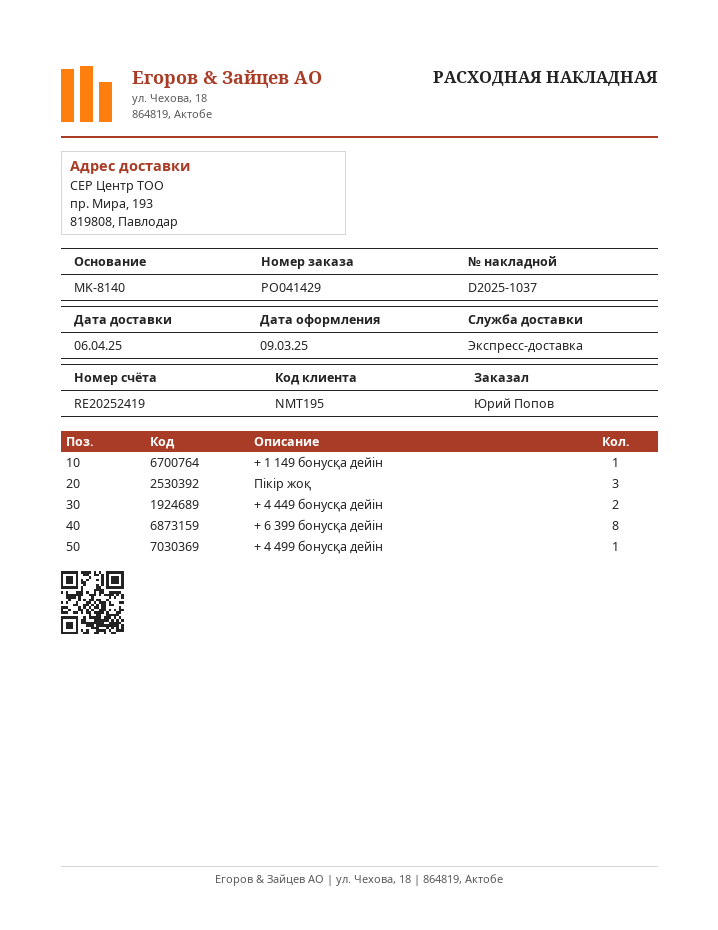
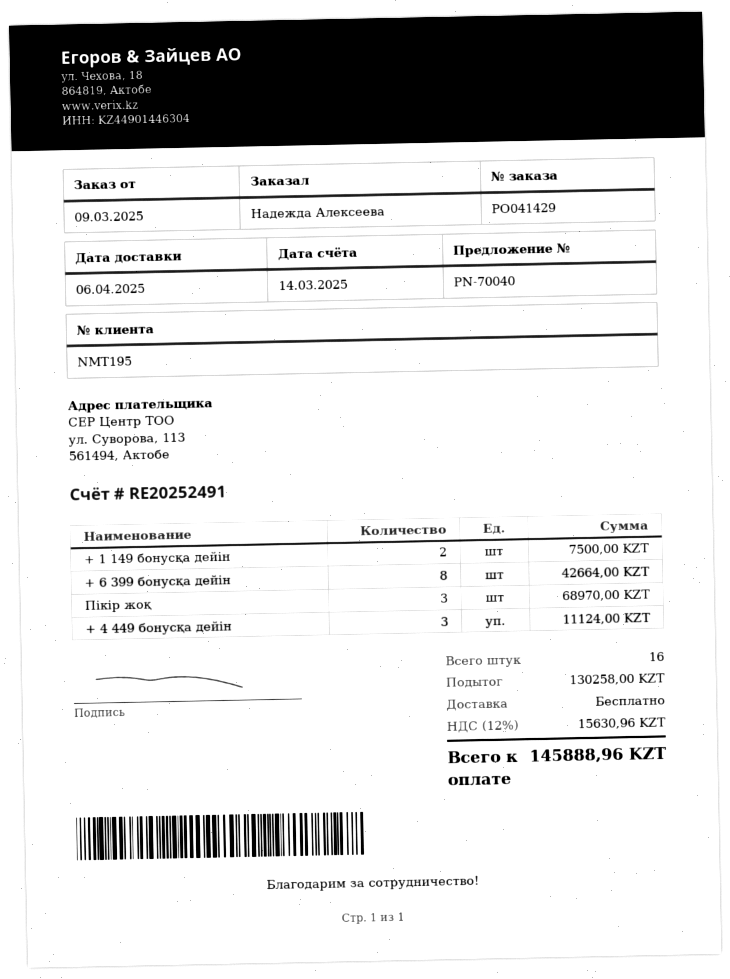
invoice number: RE20252419 -> RE20252491
ordered by: Юрий Попов -> Надежда Алексеева
+ 1 149 бонусқа дейін: 1 -> 2
+ 4 449 бонусқа дейін: 2 -> 3
+ 4 499 бонусқа дейін: 1 -> none

